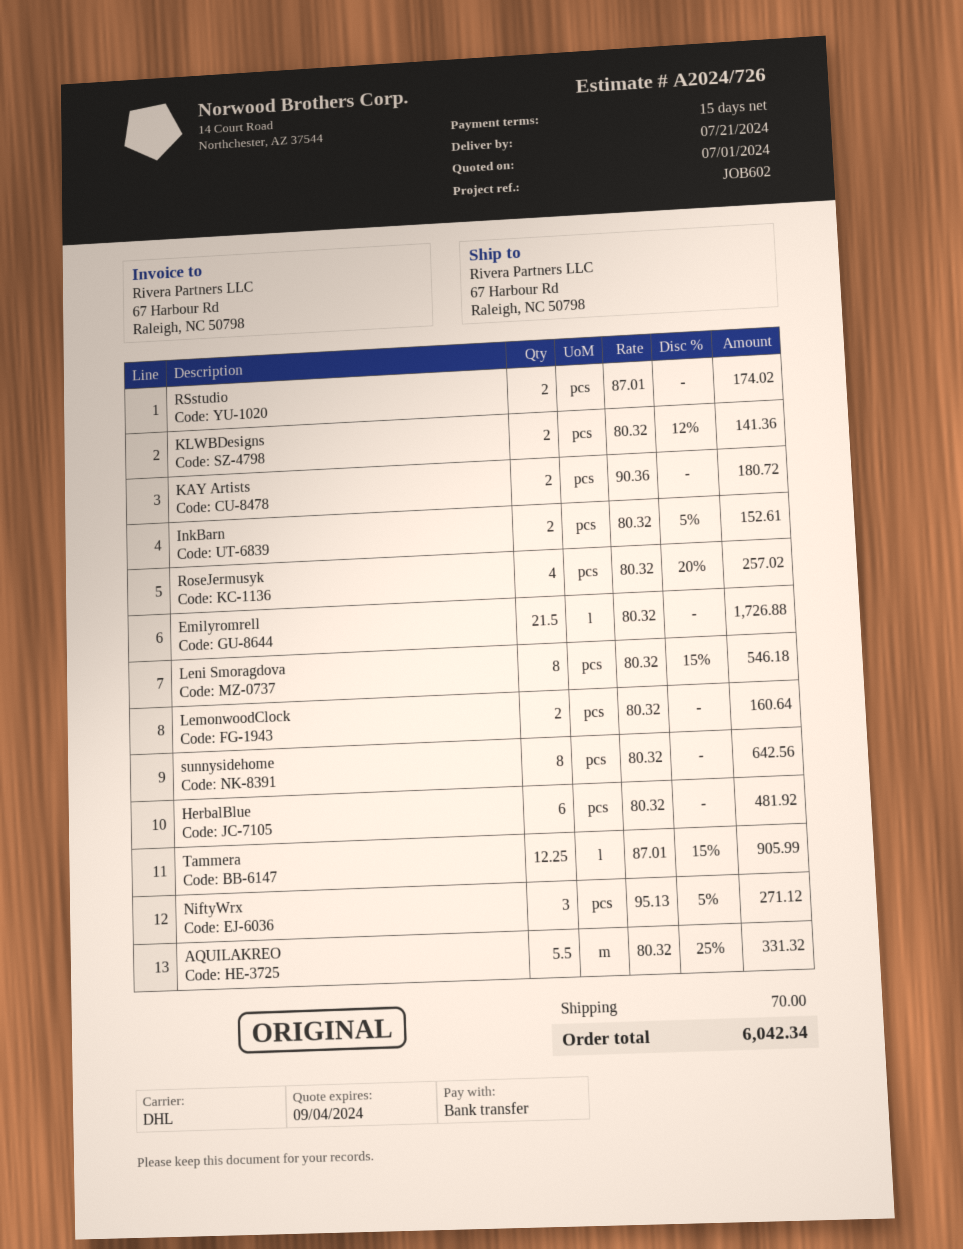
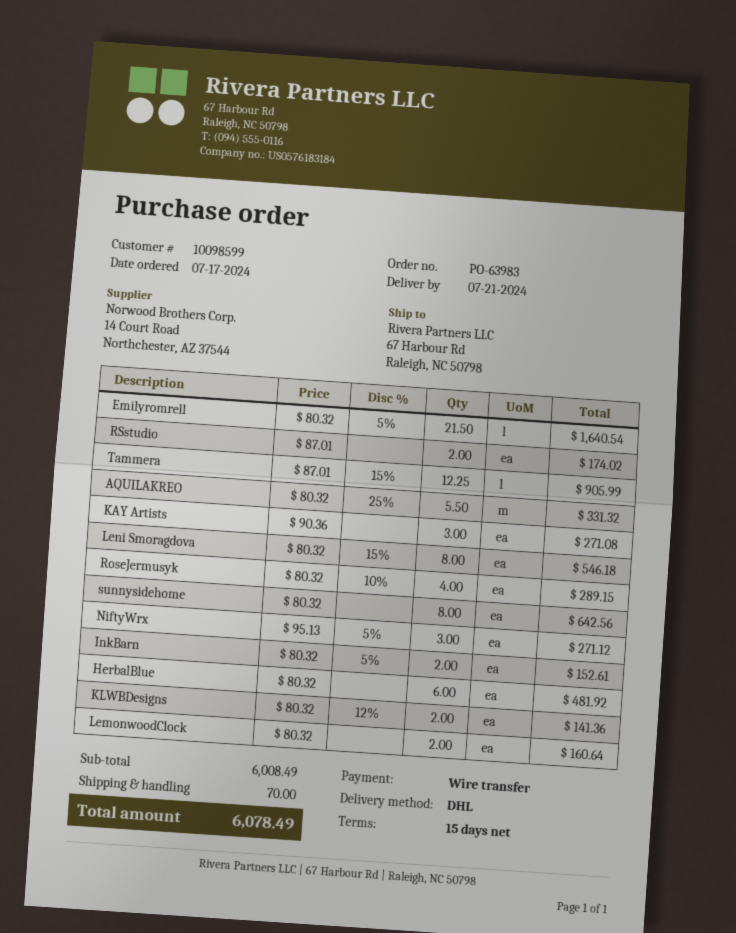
KAY Artists: 2 x 90.36 = 180.72 -> 3 x 90.36 = 271.08
RoseJermusyk: 4 x 80.32 - 20% = 257.02 -> 4 x 80.32 - 10% = 289.15
Emilyromrell: 21.5 x 80.32 = 1726.88 -> 21.5 x 80.32 - 5% = 1640.54
total: 6042.34 -> 6078.49

